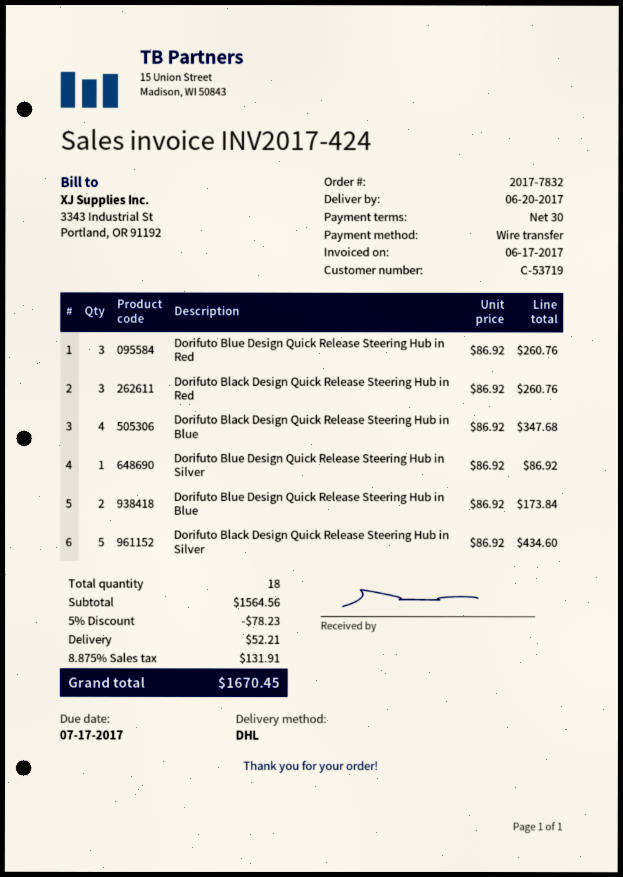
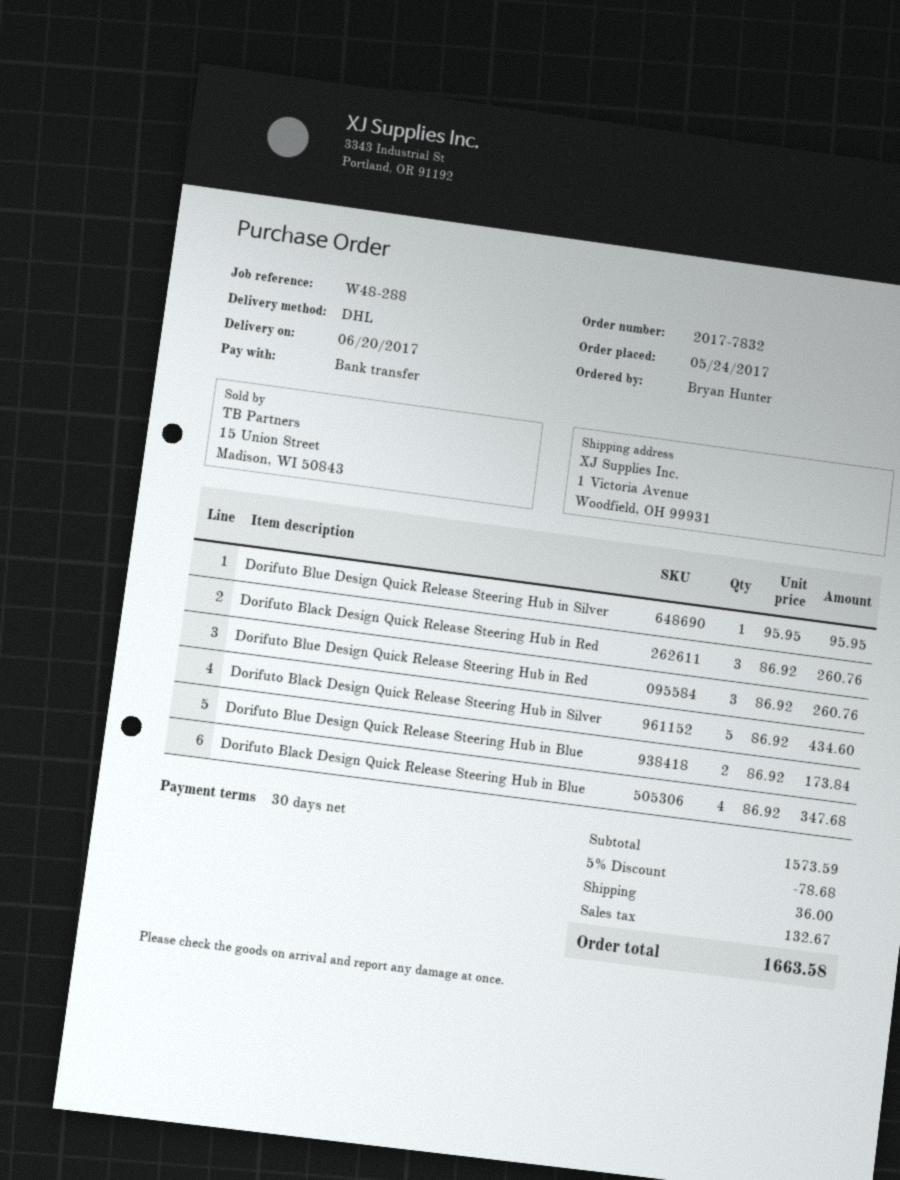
Dorifuto Blue Design Quick Release Steering Hub in Silver: 1 x 86.92 = 86.92 -> 1 x 95.95 = 95.95
subtotal: 1564.56 -> 1573.59
discount: 5% = 78.23 -> 5% = 78.68
shipping: 52.21 -> 36.00
tax: 131.91 -> 132.67
total: 1670.45 -> 1663.58

